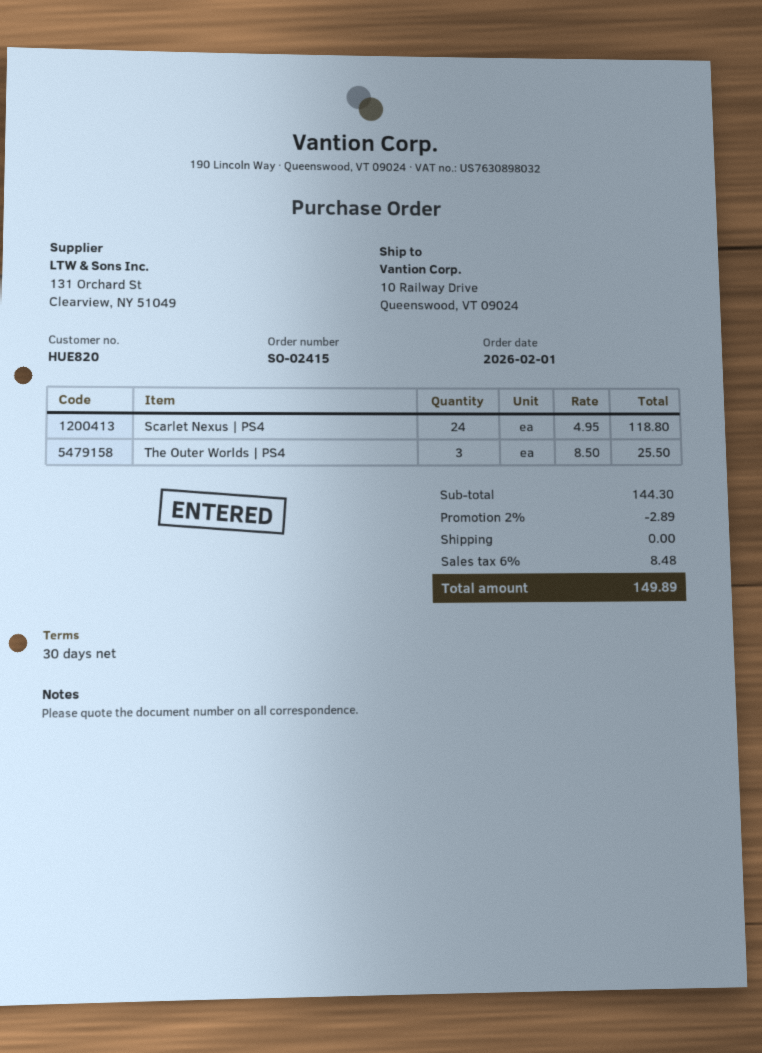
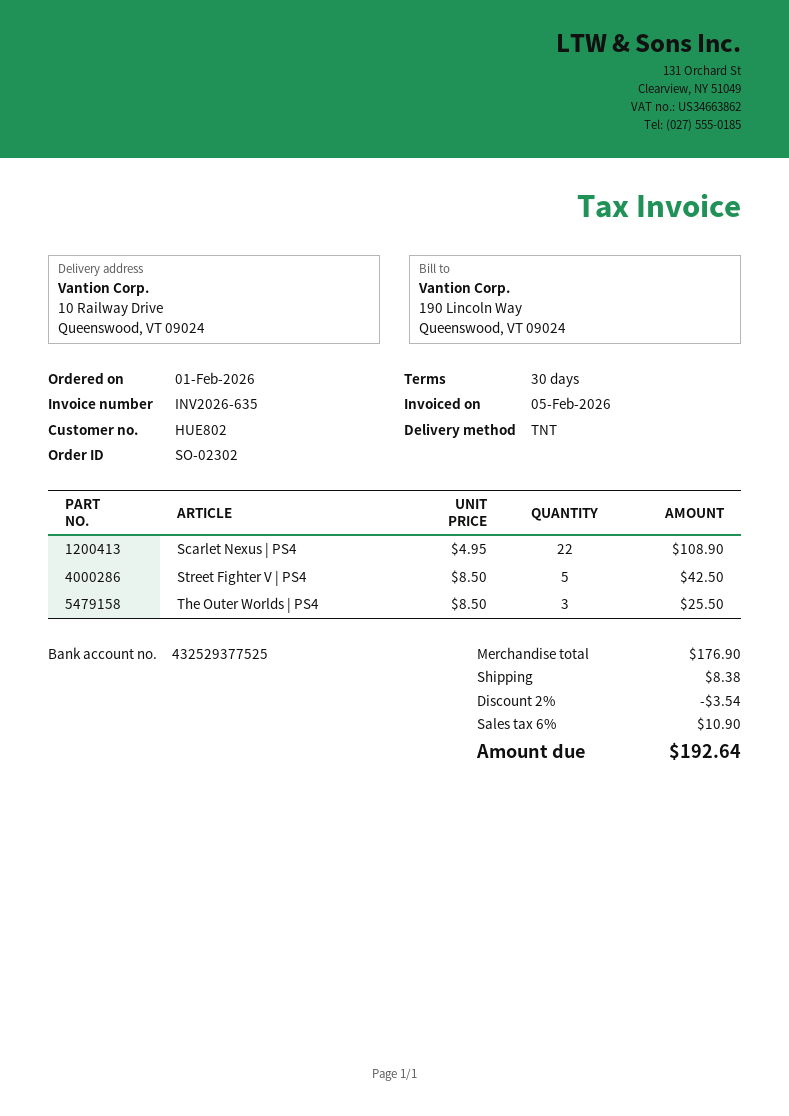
order number: SO-02415 -> SO-02302
customer number: HUE820 -> HUE802
Scarlet Nexus | PS4: 24 x 4.95 = 118.80 -> 22 x 4.95 = 108.90
Street Fighter V | PS4: none -> 5 x 8.50 = 42.50
subtotal: 144.30 -> 176.90
discount: 2% = 2.89 -> 2% = 3.54
shipping: 0.00 -> 8.38
tax: 6% = 8.48 -> 6% = 10.90
total: 149.89 -> 192.64

